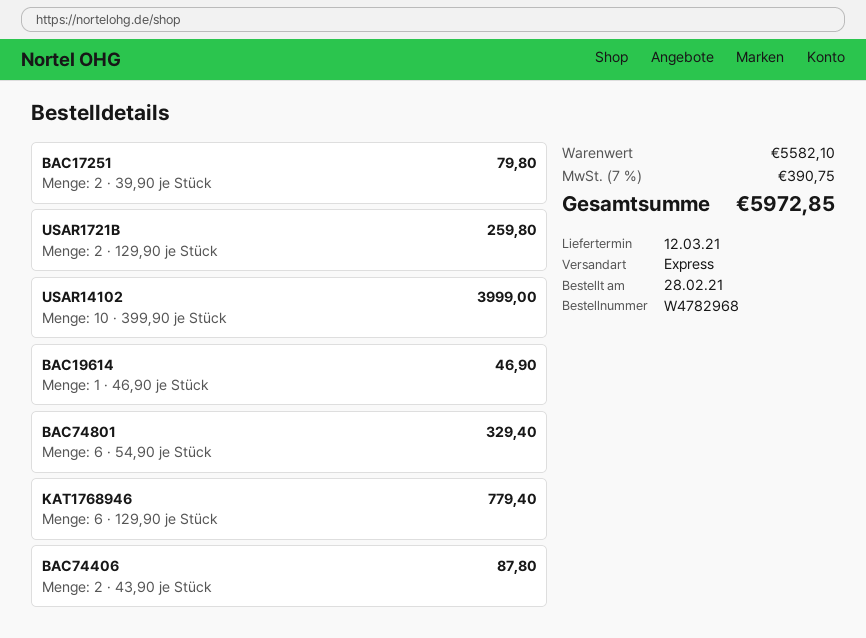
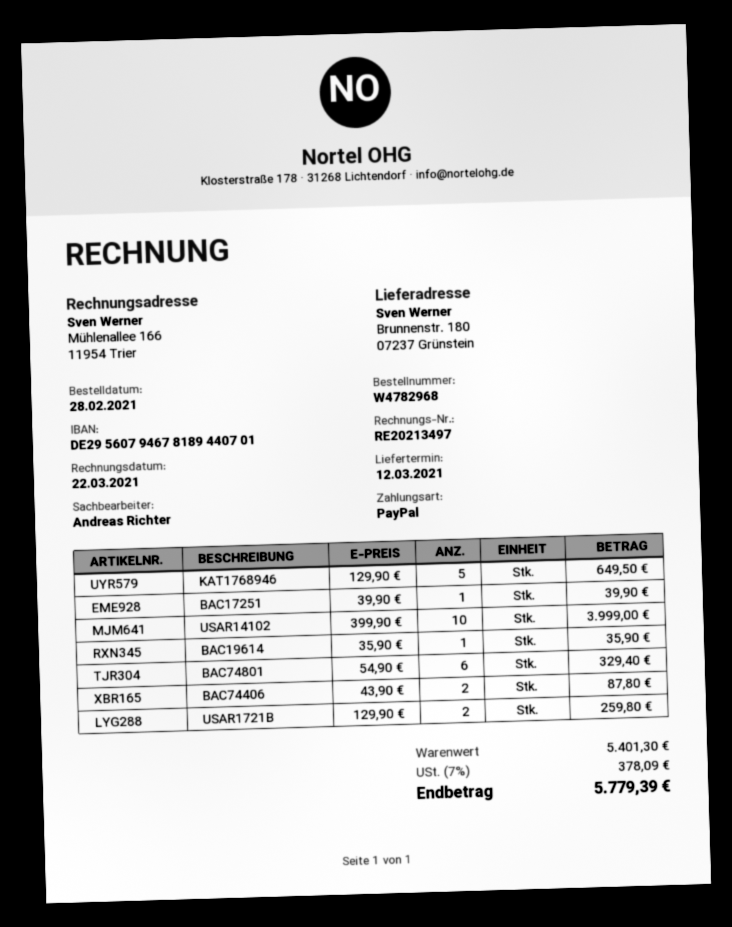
BAC17251: 2 x 39.90 = 79.80 -> 1 x 39.90 = 39.90
BAC19614: 1 x 46.90 = 46.90 -> 1 x 35.90 = 35.90
KAT1768946: 6 x 129.90 = 779.40 -> 5 x 129.90 = 649.50
subtotal: 5582.10 -> 5401.30
tax: 7% = 390.75 -> 7% = 378.09
total: 5972.85 -> 5779.39

